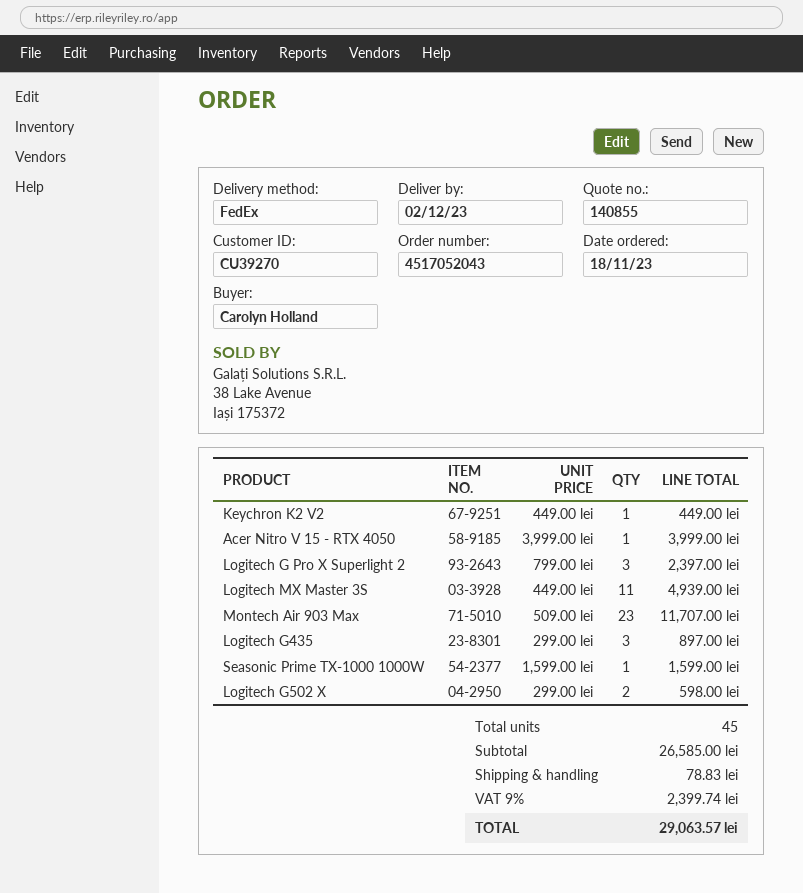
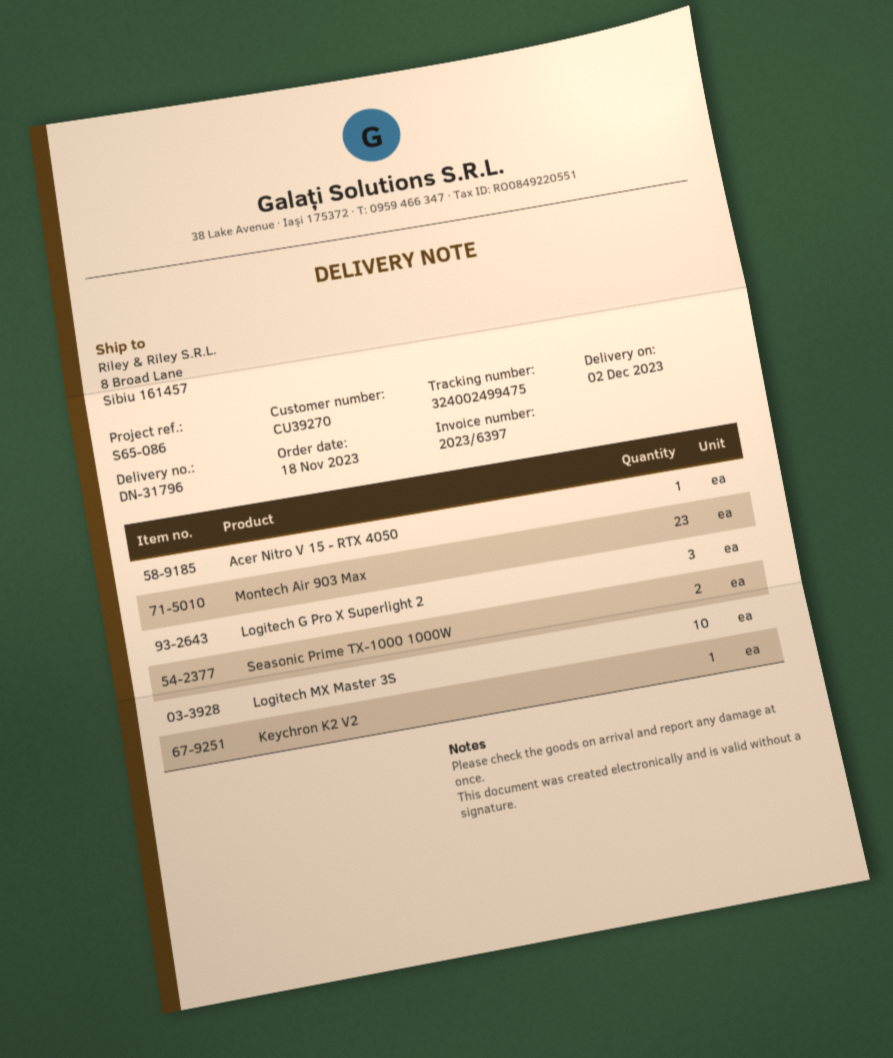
Logitech MX Master 3S: 11 -> 10
Logitech G435: 3 -> none
Seasonic Prime TX-1000 1000W: 1 -> 2
Logitech G502 X: 2 -> none

